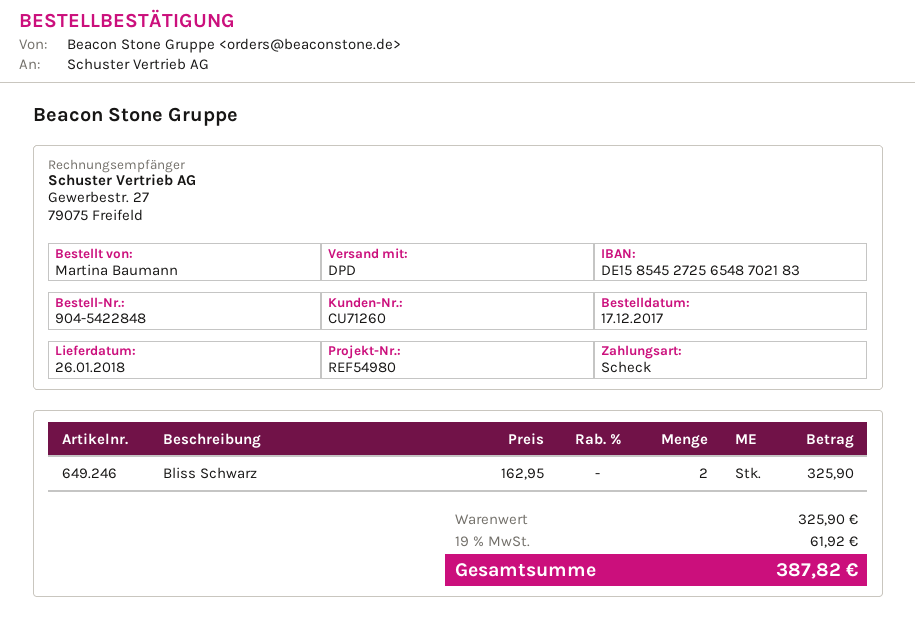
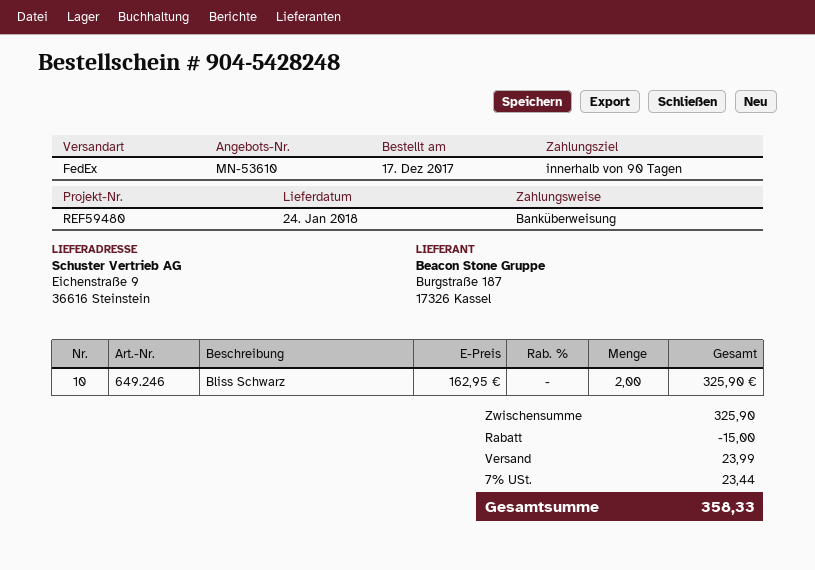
order number: 904-5422848 -> 904-5428248
delivery date: 2018-01-26 -> 2018-01-24
reference: REF54980 -> REF59480
payment method: cheque -> bank transfer
shipping method: DPD -> FedEx
discount: none -> 15.00
shipping: none -> 23.99
tax: 19% = 61.92 -> 7% = 23.44
total: 387.82 -> 358.33

